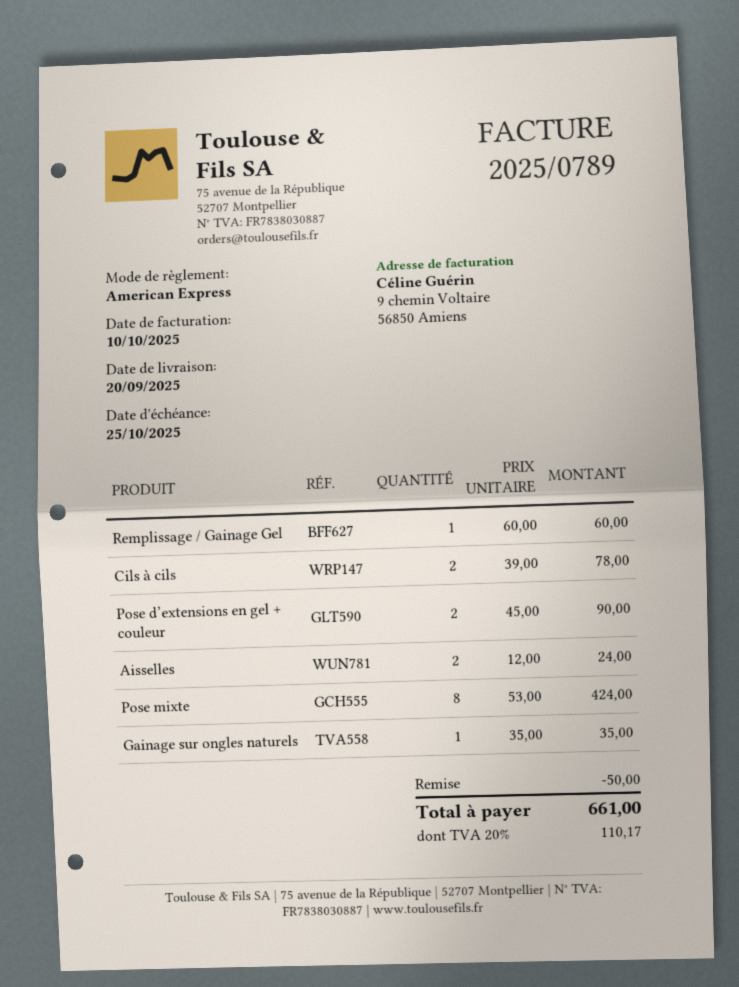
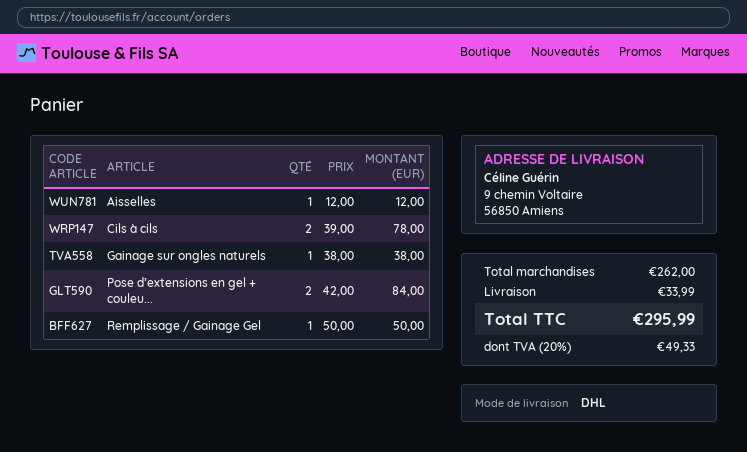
Remplissage / Gainage Gel: 1 x 60.00 = 60.00 -> 1 x 50.00 = 50.00
Pose d’extensions en gel + couleur: 2 x 45.00 = 90.00 -> 2 x 42.00 = 84.00
Aisselles: 2 x 12.00 = 24.00 -> 1 x 12.00 = 12.00
Pose mixte: 8 x 53.00 = 424.00 -> none
Gainage sur ongles naturels: 1 x 35.00 = 35.00 -> 1 x 38.00 = 38.00
discount: 50.00 -> none
shipping: none -> 33.99
tax: 20% = 110.17 -> 20% = 49.33
total: 661.00 -> 295.99

